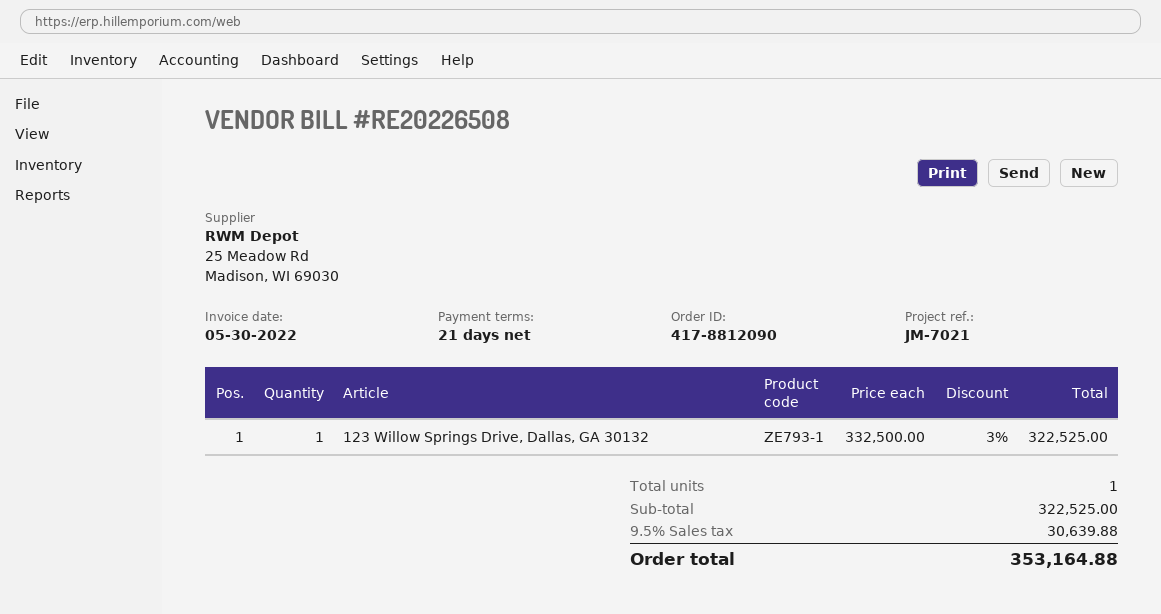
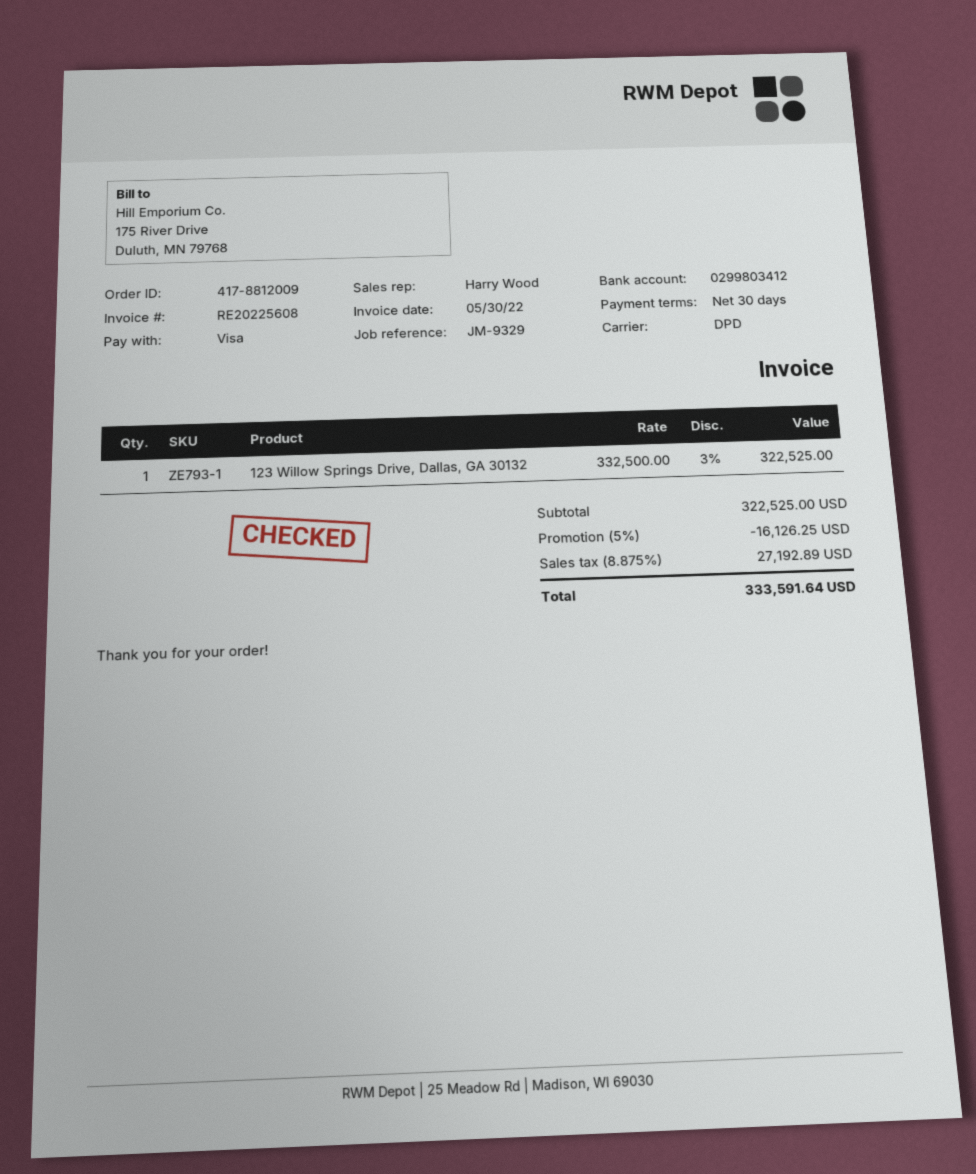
order number: 417-8812090 -> 417-8812009
invoice number: RE20226508 -> RE20225608
payment terms: 21 days -> 30 days
reference: JM-7021 -> JM-9329
discount: none -> 5% = 16126.25
tax: 9.5% = 30639.88 -> 8.875% = 27192.89
total: 353164.88 -> 333591.64

